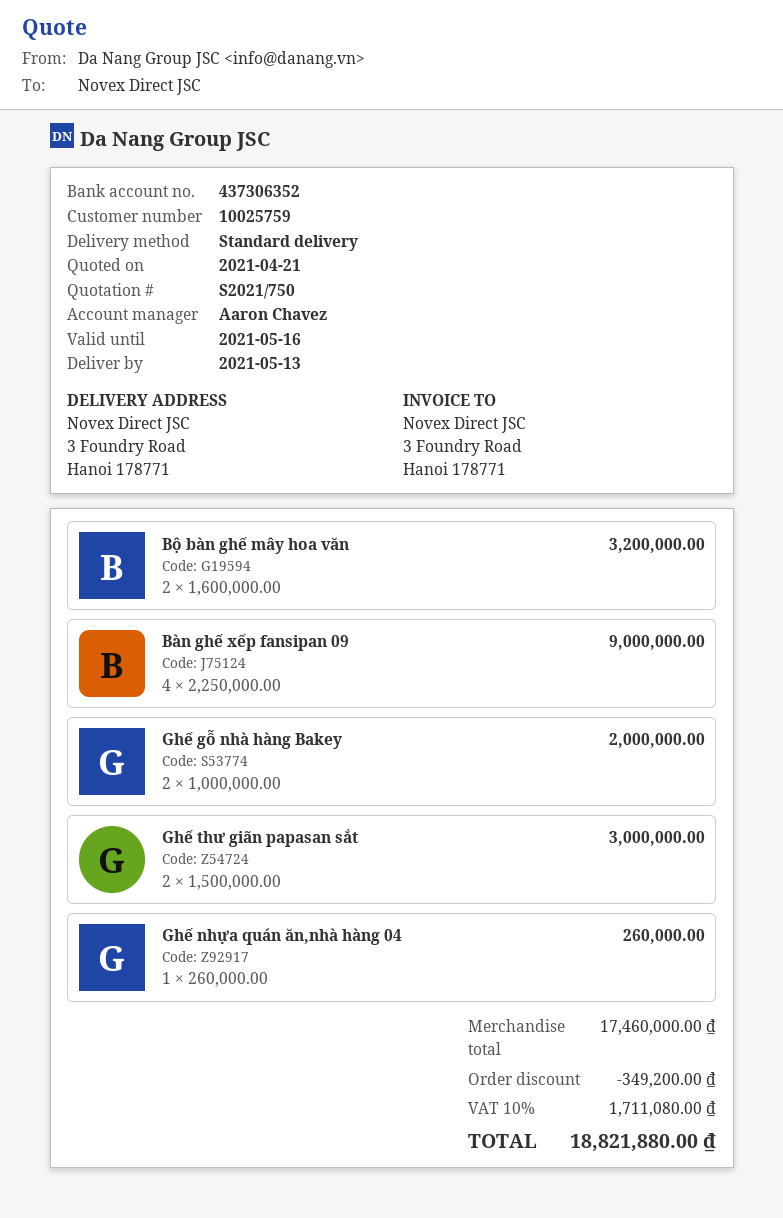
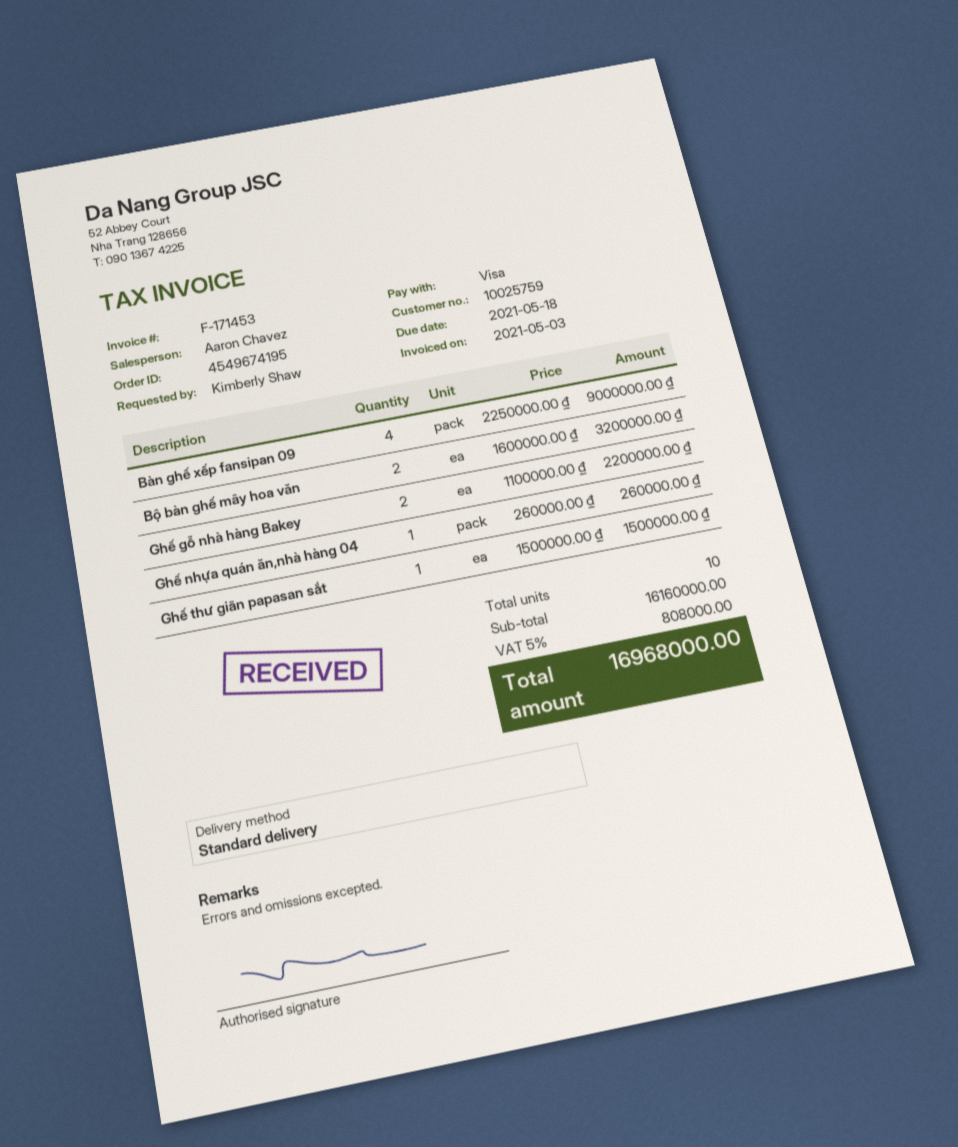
Ghế gỗ nhà hàng Bakey: 2 x 1000000.00 = 2000000.00 -> 2 x 1100000.00 = 2200000.00
Ghế thư giãn papasan sắt: 2 x 1500000.00 = 3000000.00 -> 1 x 1500000.00 = 1500000.00
subtotal: 17460000.00 -> 16160000.00
discount: 349200.00 -> none
tax: 10% = 1711080.00 -> 5% = 808000.00
total: 18821880.00 -> 16968000.00

